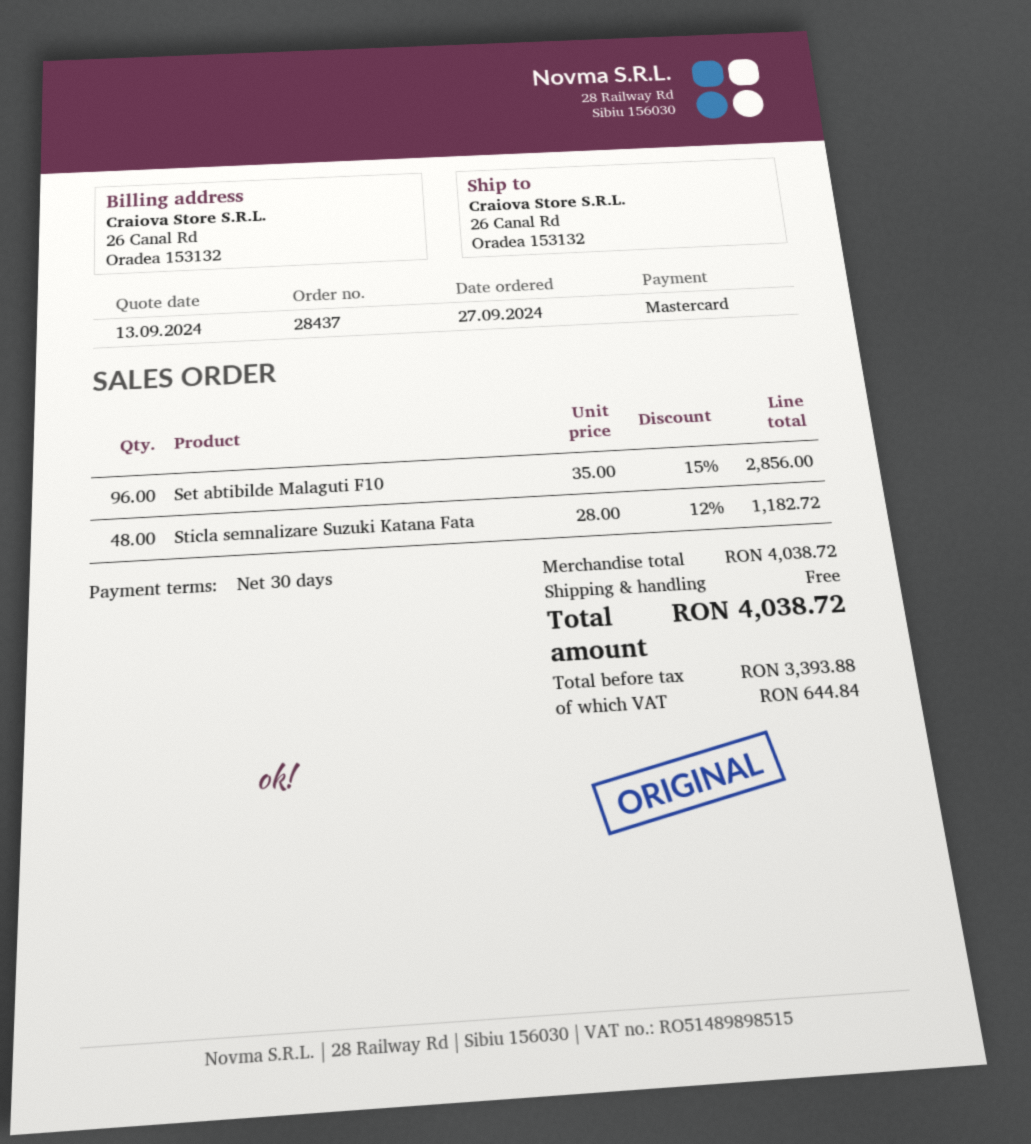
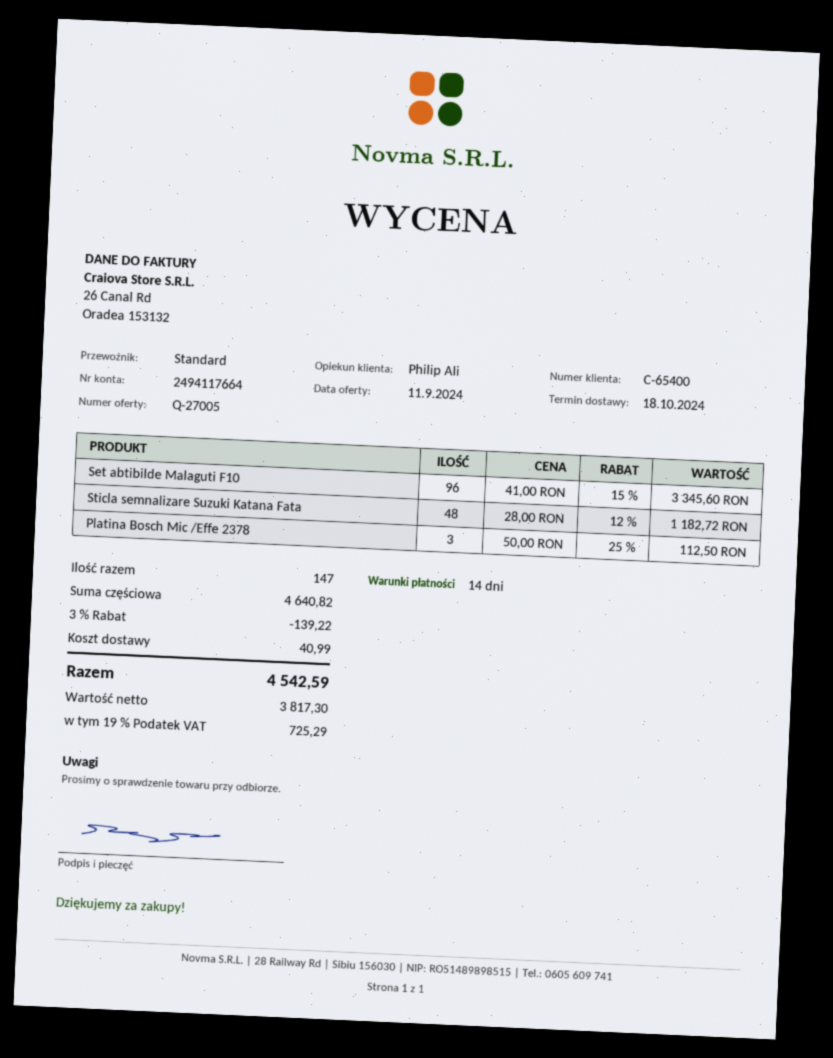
quote date: 2024-09-13 -> 2024-09-11
payment terms: 30 days -> 14 days
Set abtibilde Malaguti F10: 96 x 35.00 - 15% = 2856.00 -> 96 x 41.00 - 15% = 3345.60
Platina Bosch Mic /Effe 2378: none -> 3 x 50.00 - 25% = 112.50
subtotal: 4038.72 -> 4640.82
discount: none -> 3% = 139.22
shipping: 0.00 -> 40.99
net: 3393.88 -> 3817.30
tax: 644.84 -> 725.29
total: 4038.72 -> 4542.59

